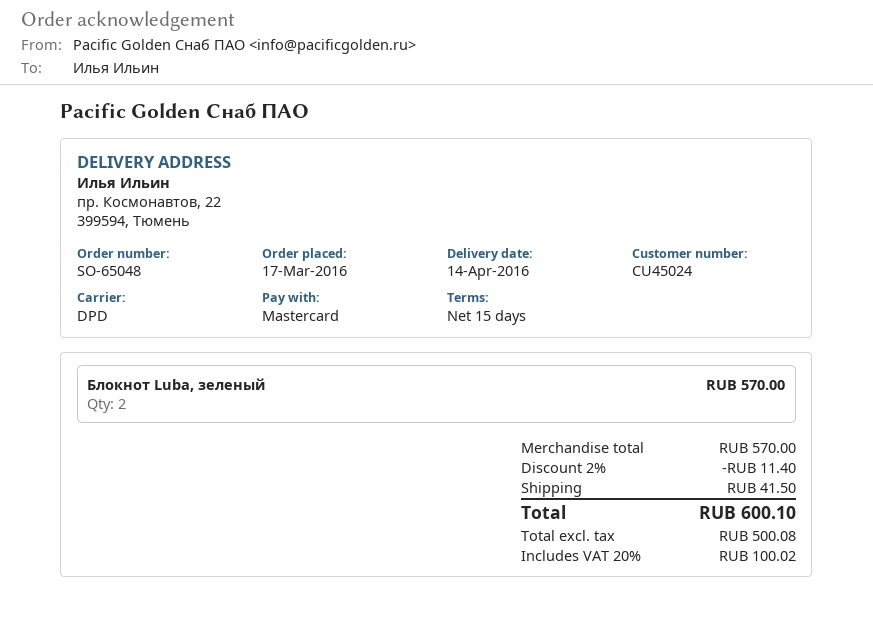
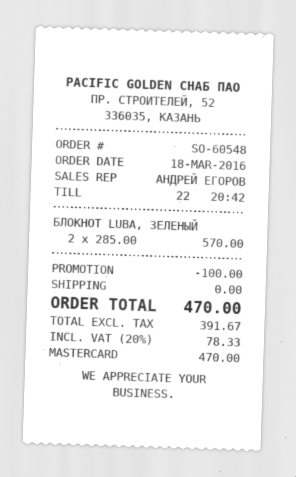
order number: SO-65048 -> SO-60548
order date: 2016-03-17 -> 2016-03-18
discount: 11.40 -> 100.00
shipping: 41.50 -> 0.00
net: 500.08 -> 391.67
tax: 20% = 100.02 -> 20% = 78.33
total: 600.10 -> 470.00

